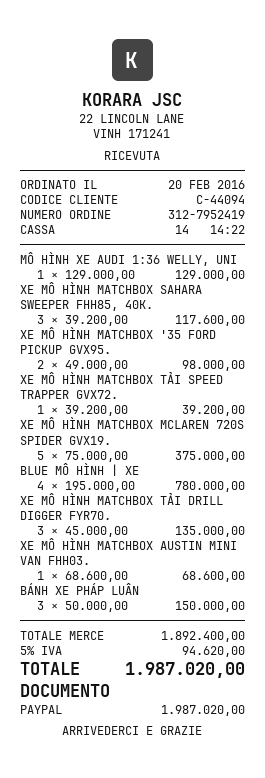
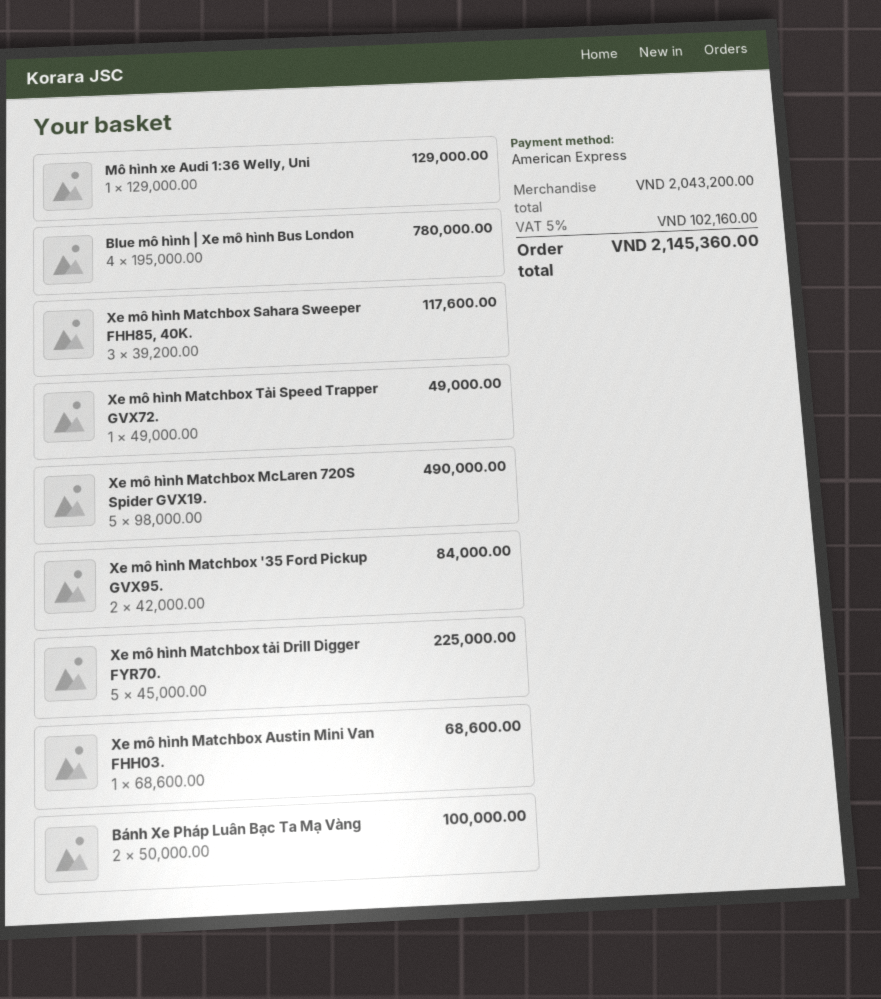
payment method: PayPal -> American Express
XE MÔ HÌNH MATCHBOX '35 FORD PICKUP GVX95.: 2 x 49000.00 = 98000.00 -> 2 x 42000.00 = 84000.00
XE MÔ HÌNH MATCHBOX TẢI SPEED TRAPPER GVX72.: 1 x 39200.00 = 39200.00 -> 1 x 49000.00 = 49000.00
XE MÔ HÌNH MATCHBOX MCLAREN 720S SPIDER GVX19.: 5 x 75000.00 = 375000.00 -> 5 x 98000.00 = 490000.00
XE MÔ HÌNH MATCHBOX TẢI DRILL DIGGER FYR70.: 3 x 45000.00 = 135000.00 -> 5 x 45000.00 = 225000.00
BÁNH XE PHÁP LUÂN: 3 x 50000.00 = 150000.00 -> 2 x 50000.00 = 100000.00
subtotal: 1892400.00 -> 2043200.00
tax: 5% = 94620.00 -> 5% = 102160.00
total: 1987020.00 -> 2145360.00

